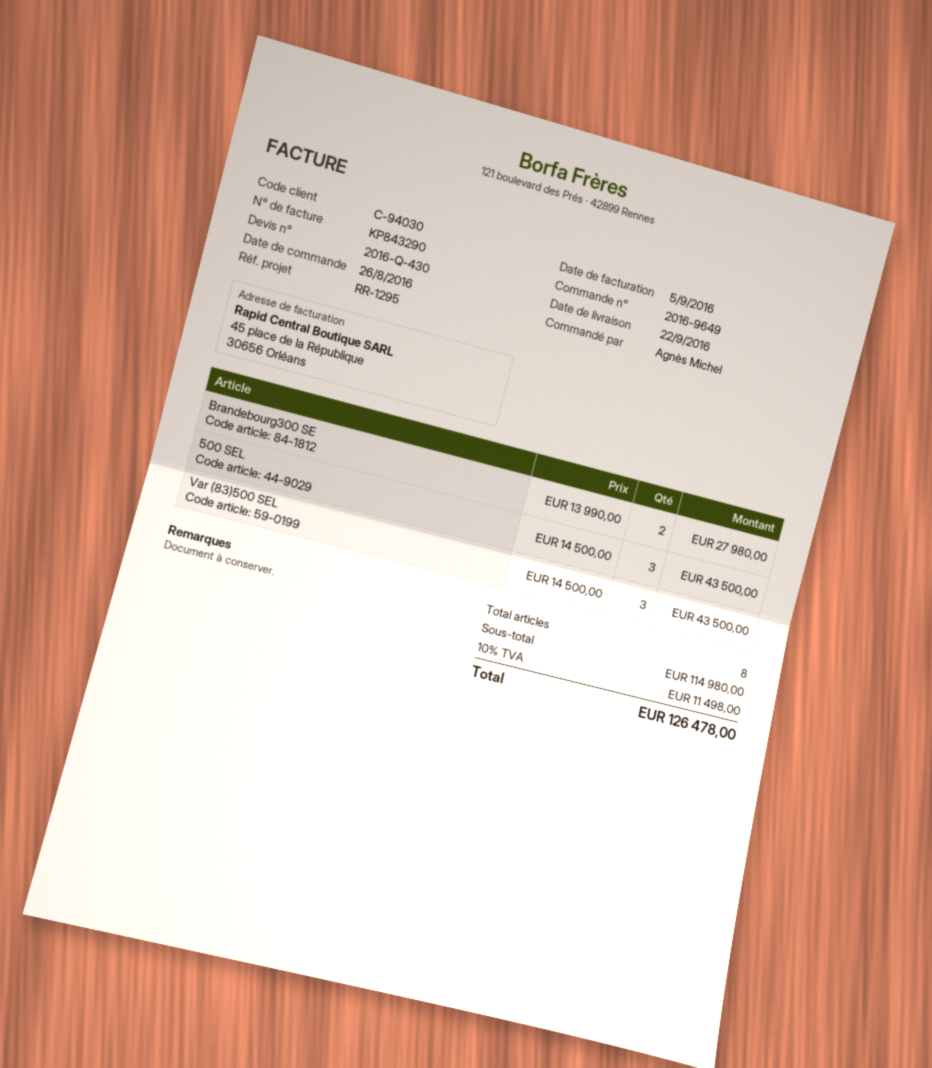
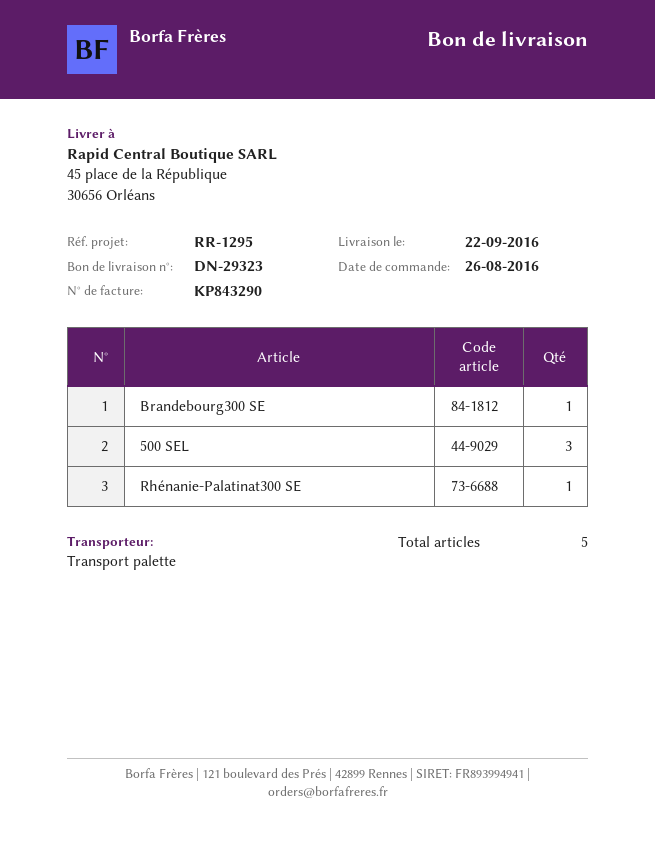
Brandebourg300 SE: 2 -> 1
Var (83)500 SEL: 3 -> none
Rhénanie-Palatinat300 SE: none -> 1
total quantity: 8 -> 5

